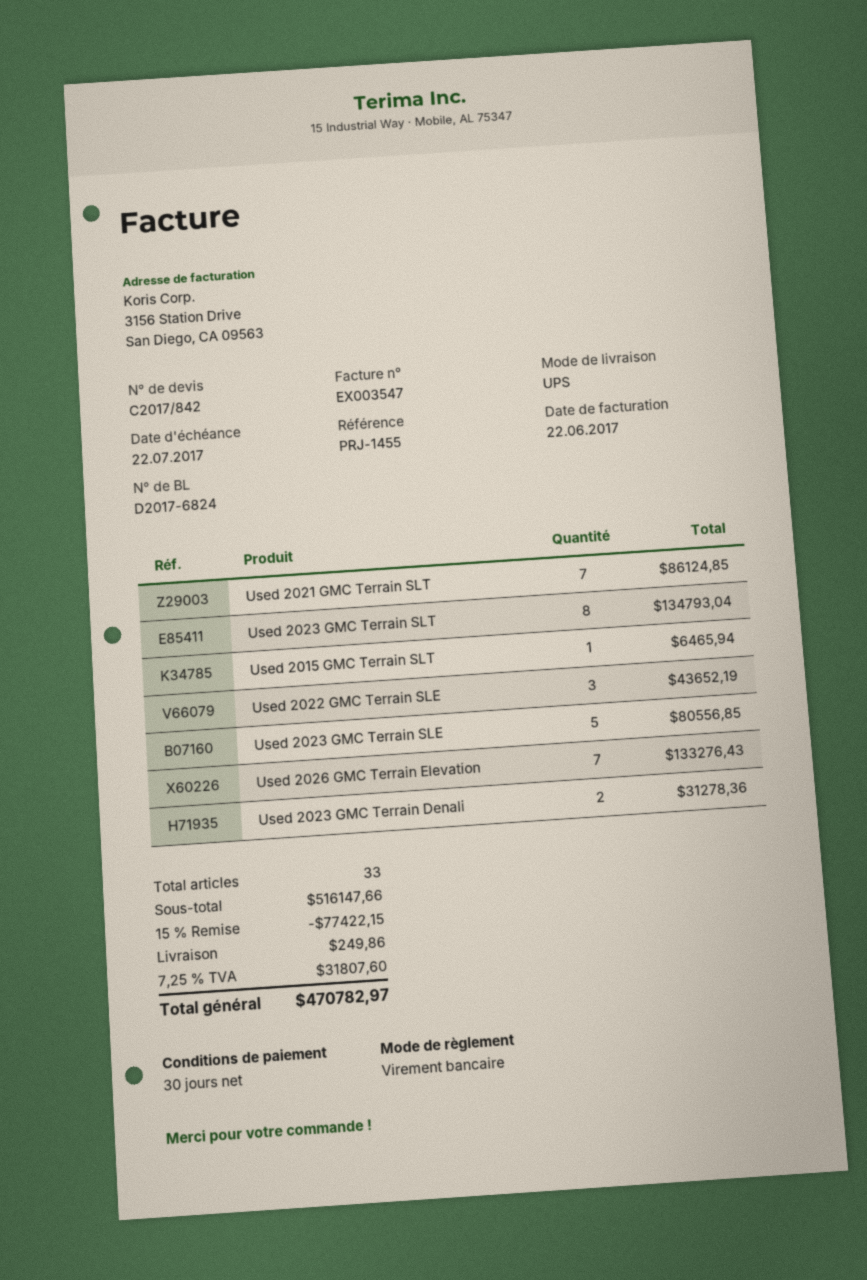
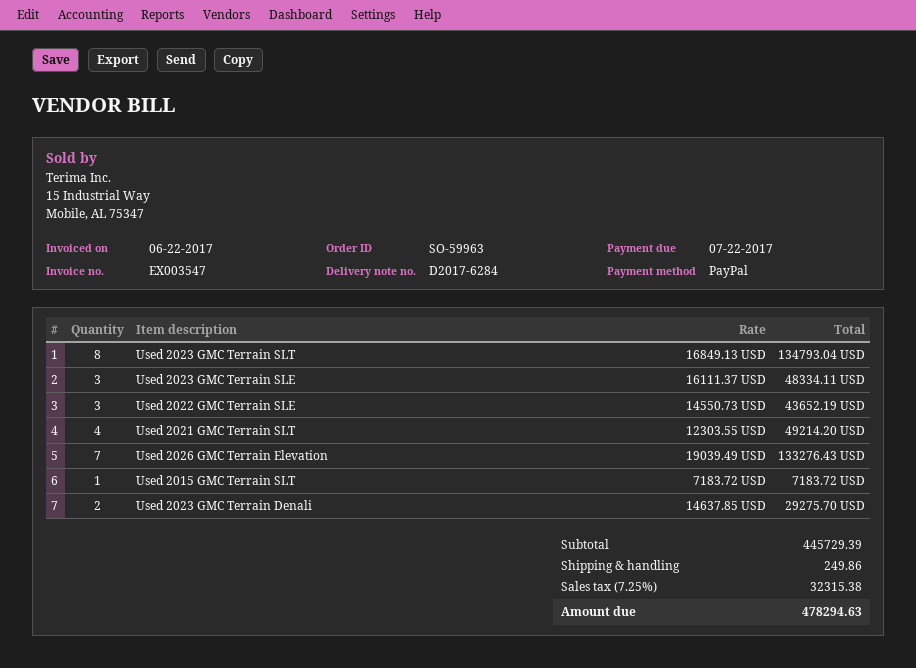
delivery note number: D2017-6824 -> D2017-6284
payment method: bank transfer -> PayPal
Used 2021 GMC Terrain SLT: 7 for 86124.85 -> 4 for 49214.20
Used 2015 GMC Terrain SLT: 1 for 6465.94 -> 1 for 7183.72
Used 2023 GMC Terrain SLE: 5 for 80556.85 -> 3 for 48334.11
Used 2023 GMC Terrain Denali: 2 for 31278.36 -> 2 for 29275.70
subtotal: 516147.66 -> 445729.39
discount: 15% = 77422.15 -> none
tax: 7.25% = 31807.60 -> 7.25% = 32315.38
total: 470782.97 -> 478294.63

